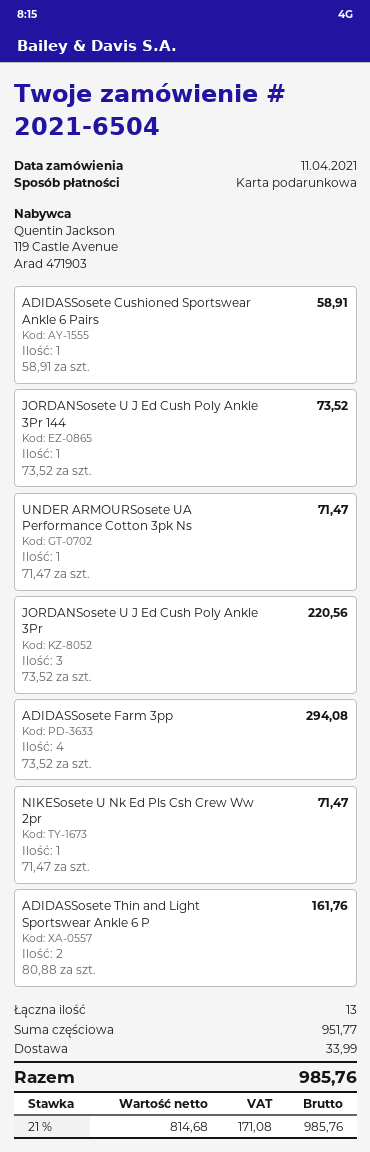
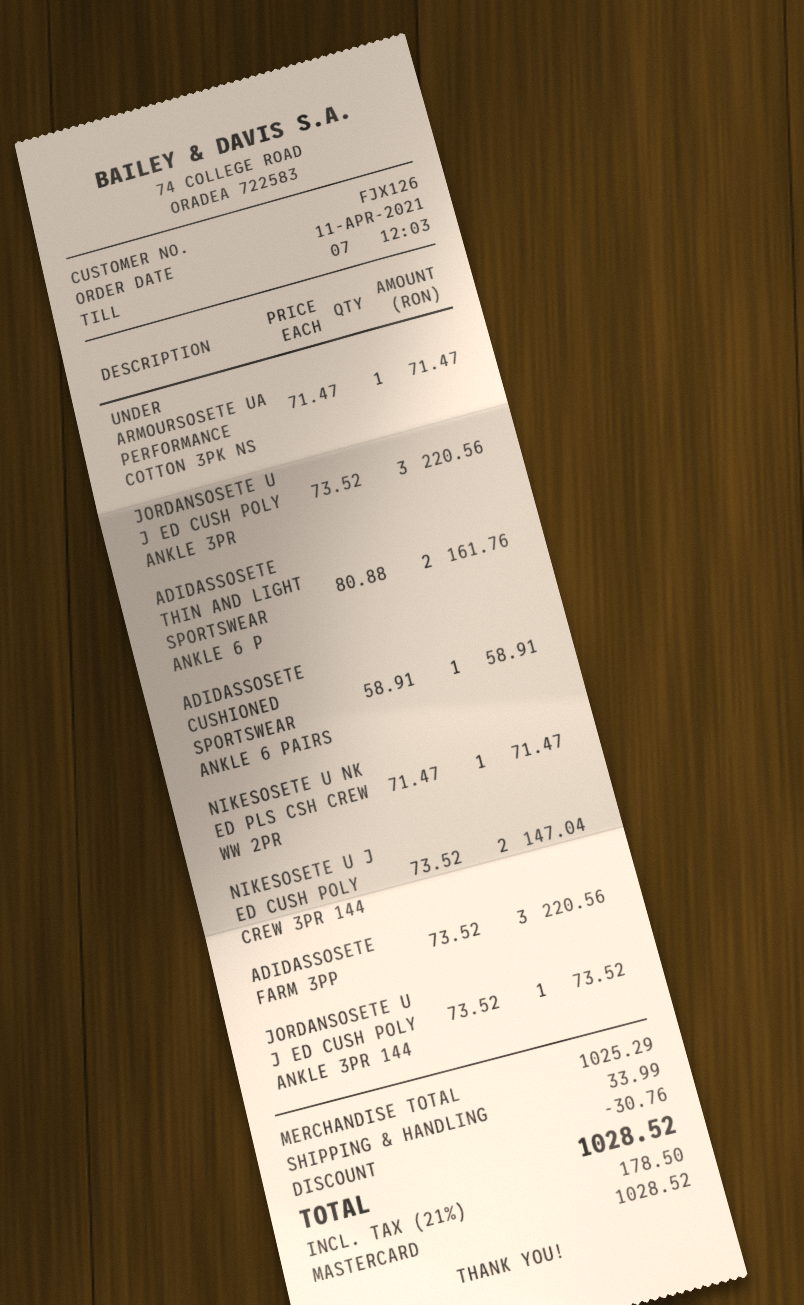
payment method: gift card -> Mastercard
ADIDASSosete Farm 3pp: 4 x 73.52 = 294.08 -> 3 x 73.52 = 220.56
NIKESOSETE U J ED CUSH POLY CREW 3PR 144: none -> 2 x 73.52 = 147.04
subtotal: 951.77 -> 1025.29
discount: none -> 30.76
tax: 21% = 171.08 -> 21% = 178.50
total: 985.76 -> 1028.52

